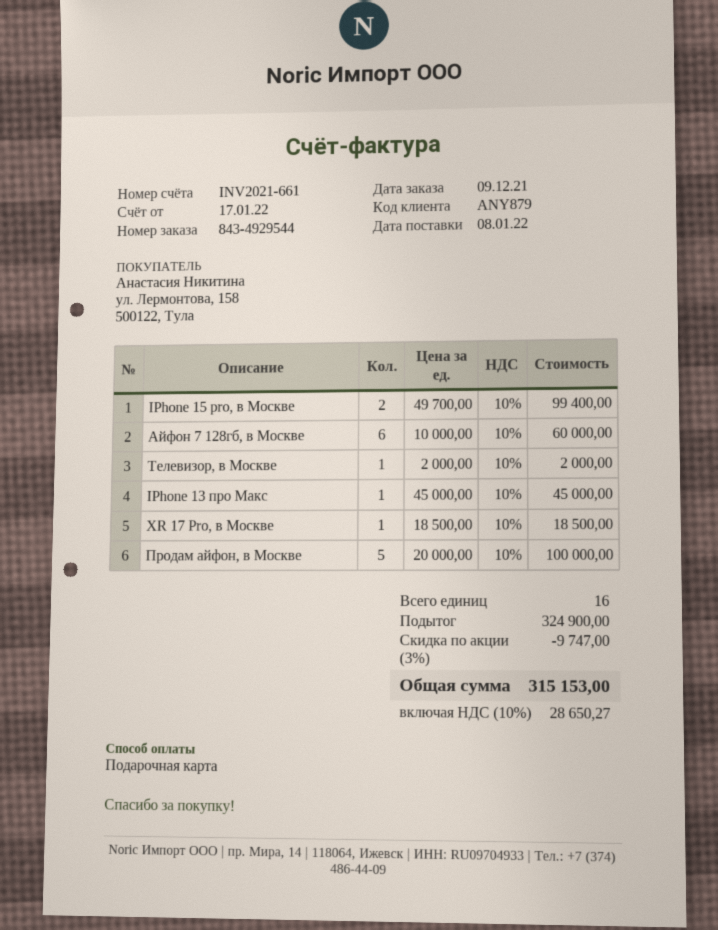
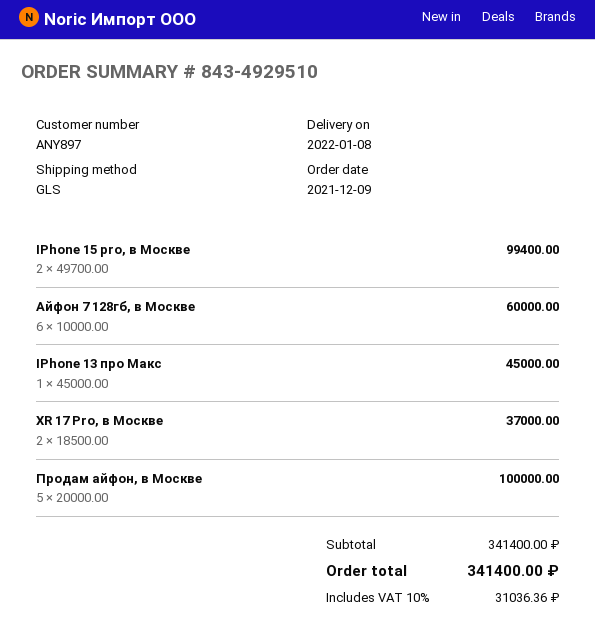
order number: 843-4929544 -> 843-4929510
customer number: ANY879 -> ANY897
Телевизор, в Москве: 1 x 2000.00 = 2000.00 -> none
XR 17 Pro, в Москве: 1 x 18500.00 = 18500.00 -> 2 x 18500.00 = 37000.00
subtotal: 324900.00 -> 341400.00
discount: 3% = 9747.00 -> none
tax: 10% = 28650.27 -> 10% = 31036.36
total: 315153.00 -> 341400.00

